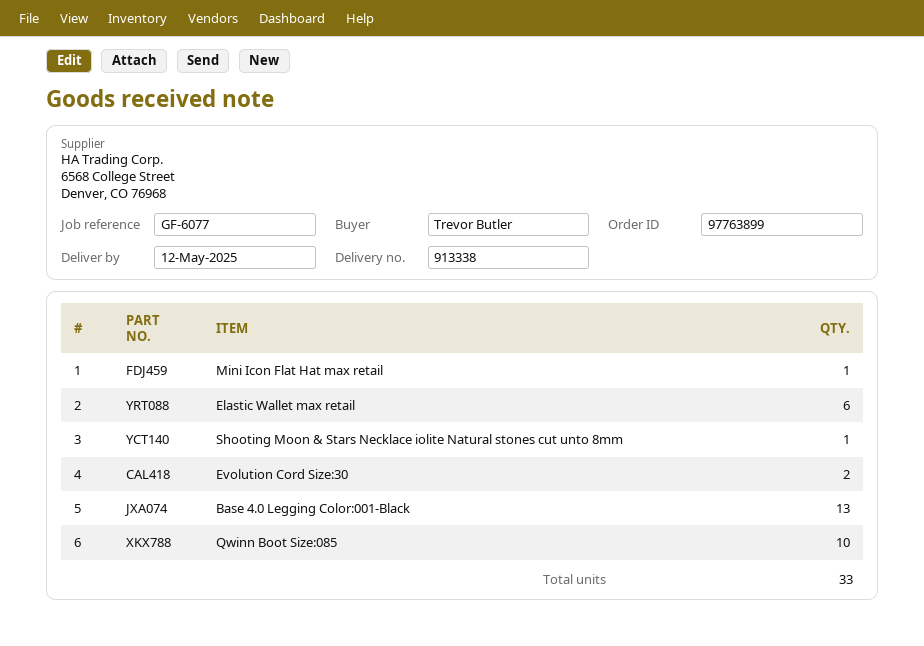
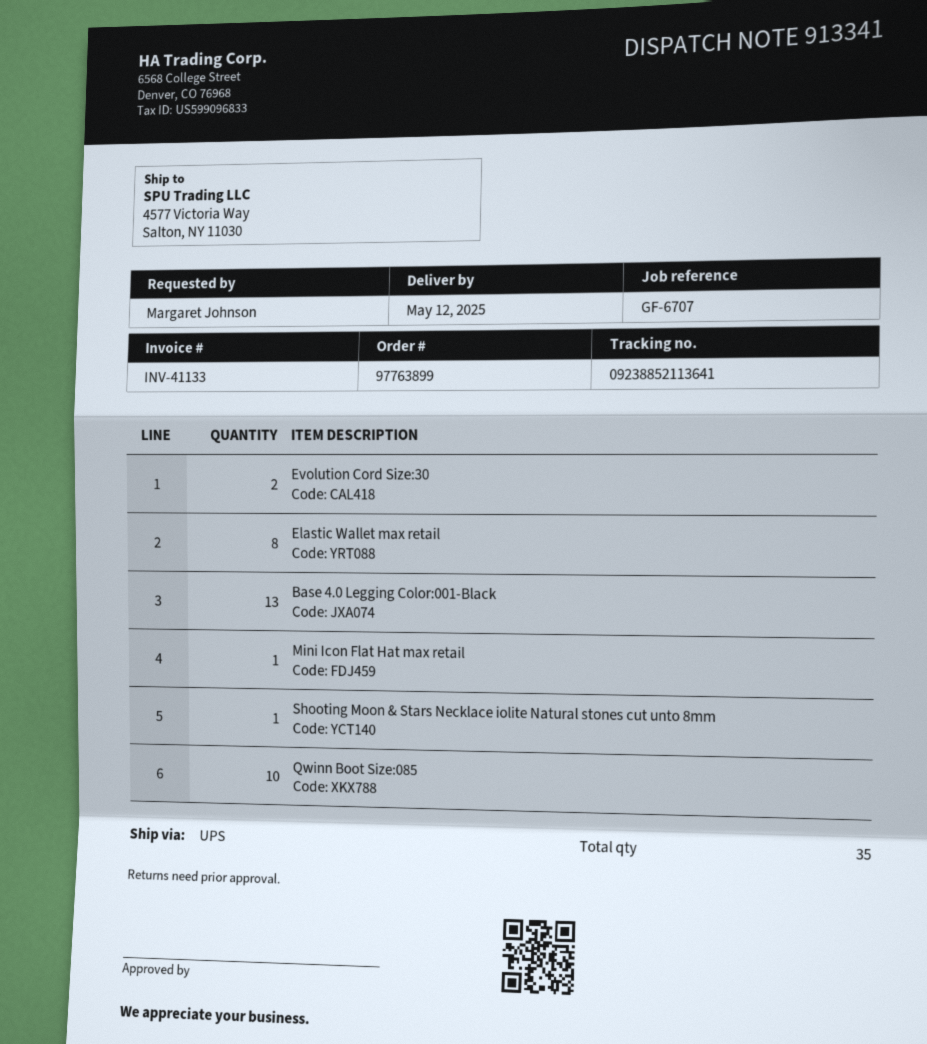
delivery note number: 913338 -> 913341
reference: GF-6077 -> GF-6707
ordered by: Trevor Butler -> Margaret Johnson
Elastic Wallet max retail: 6 -> 8
total quantity: 33 -> 35

